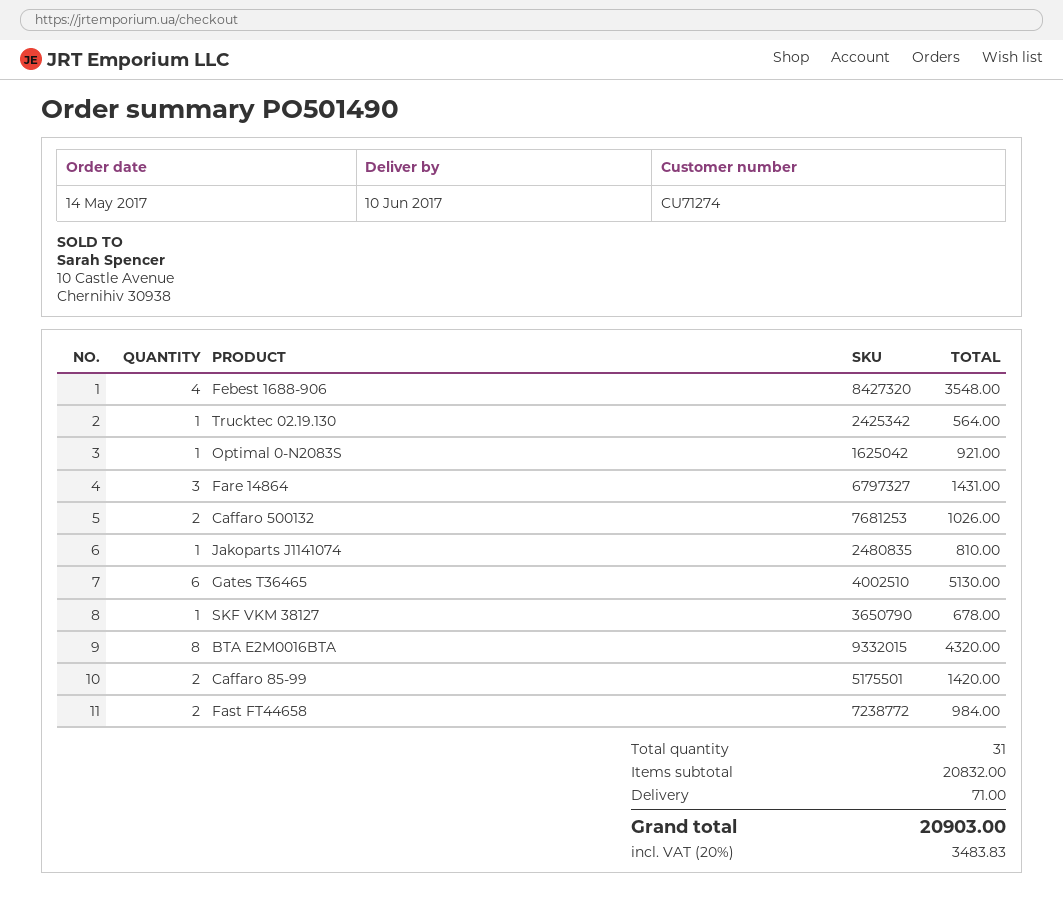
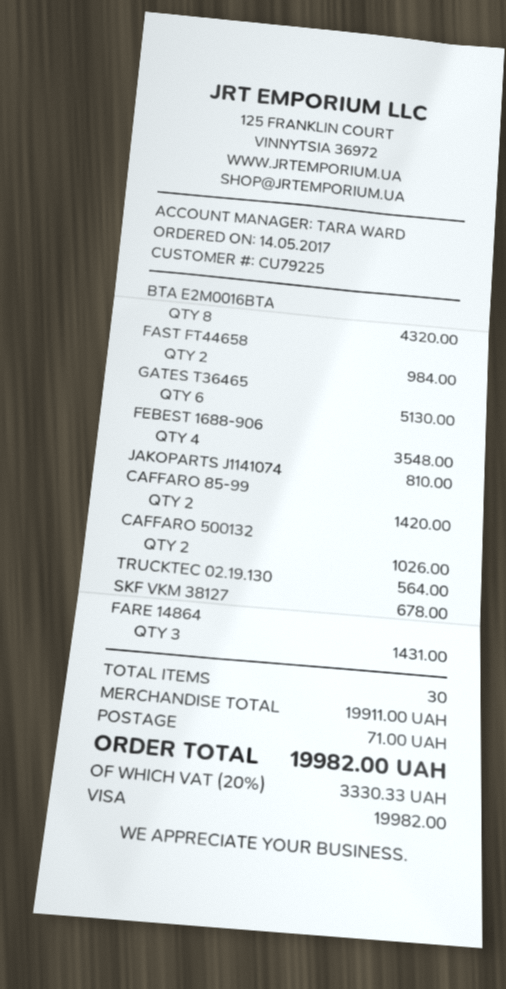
customer number: CU71274 -> CU79225
Optimal 0-N2083S: 1 for 921.00 -> none
total quantity: 31 -> 30
subtotal: 20832.00 -> 19911.00
tax: 20% = 3483.83 -> 20% = 3330.33
total: 20903.00 -> 19982.00

